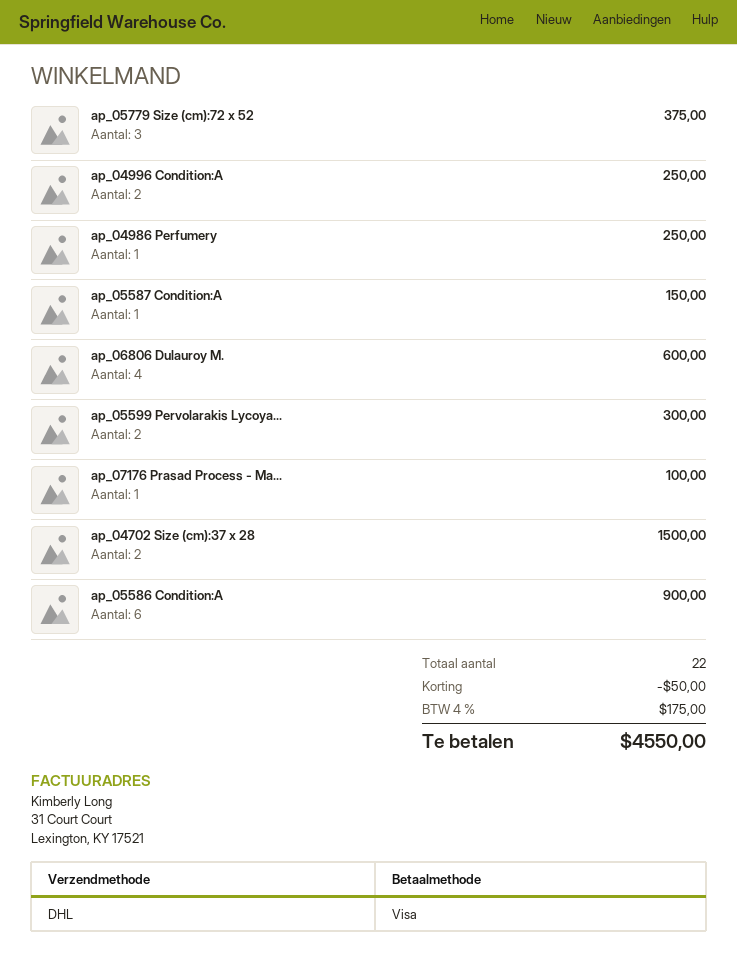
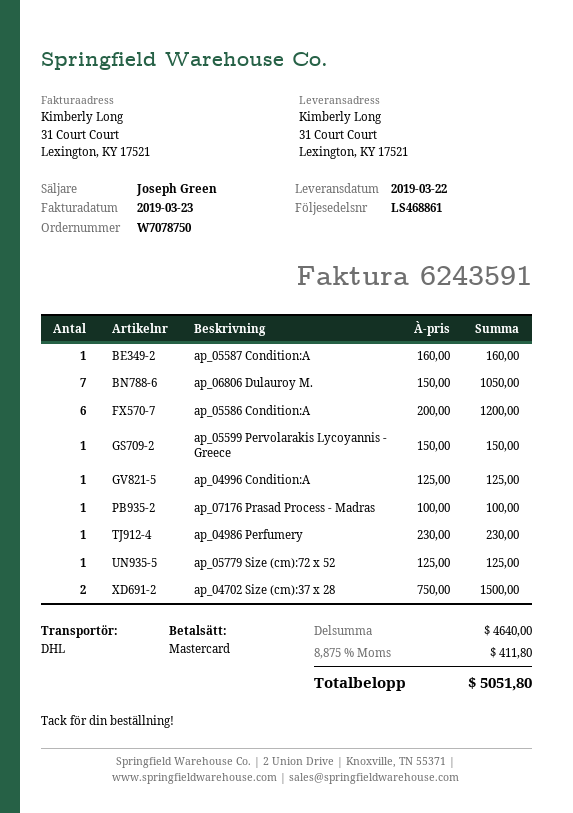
payment method: Visa -> Mastercard
ap_05779 Size (cm):72 x 52: 3 for 375.00 -> 1 for 125.00
ap_04996 Condition:A: 2 for 250.00 -> 1 for 125.00
ap_04986 Perfumery: 1 for 250.00 -> 1 for 230.00
ap_05587 Condition:A: 1 for 150.00 -> 1 for 160.00
ap_06806 Dulauroy M.: 4 for 600.00 -> 7 for 1050.00
ap_05599 Pervolarakis Lycoya...: 2 for 300.00 -> 1 for 150.00
ap_05586 Condition:A: 6 for 900.00 -> 6 for 1200.00
discount: 50.00 -> none
tax: 4% = 175.00 -> 8.875% = 411.80
total: 4550.00 -> 5051.80

